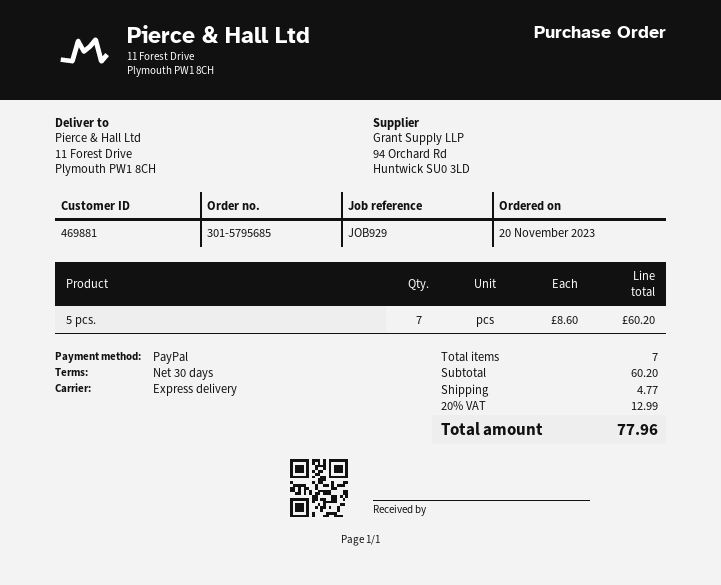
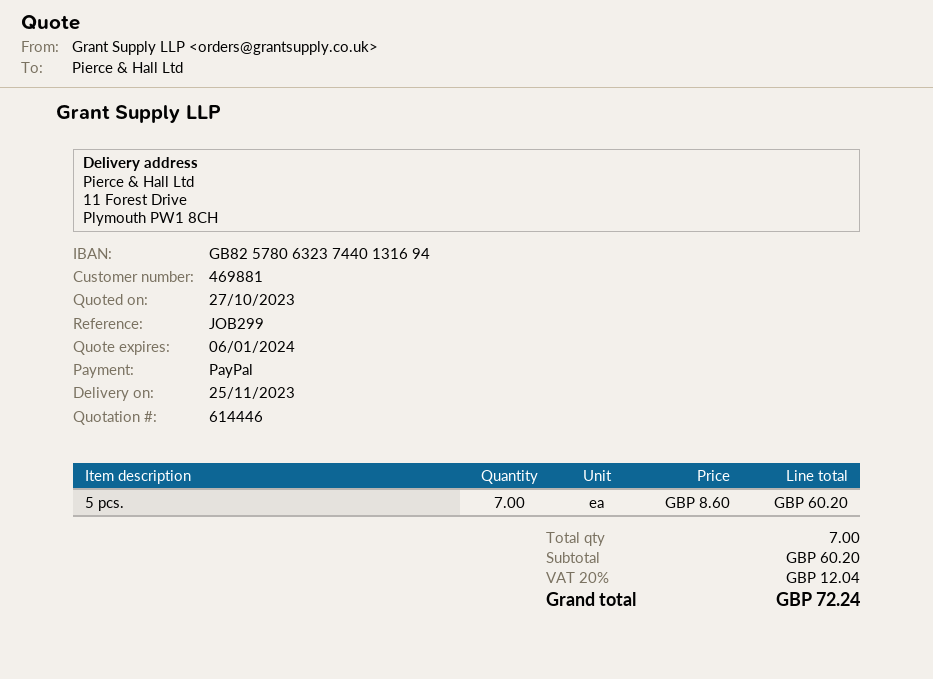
reference: JOB929 -> JOB299
shipping: 4.77 -> none
tax: 20% = 12.99 -> 20% = 12.04
total: 77.96 -> 72.24

